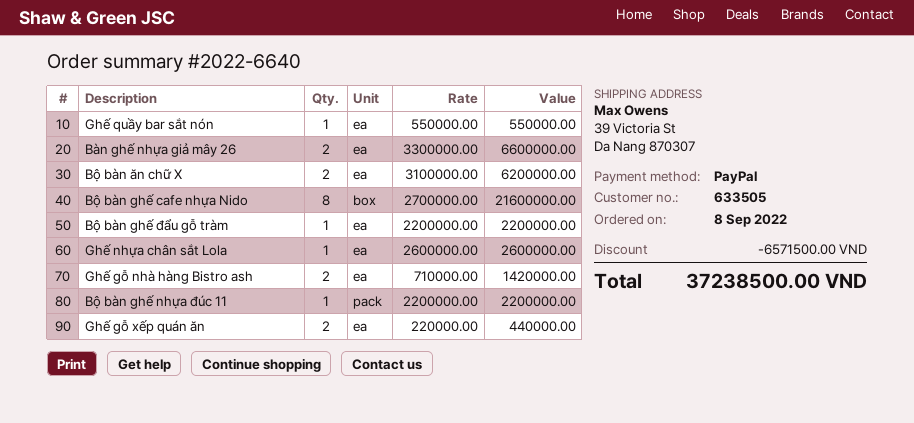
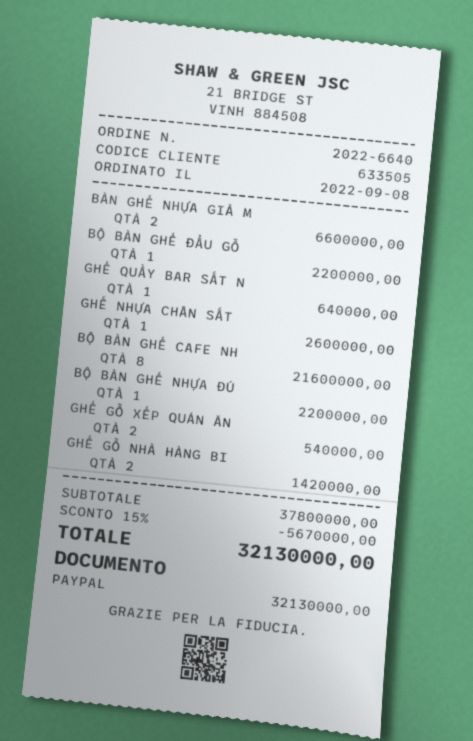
Ghế quầy bar sắt nón: 1 for 550000.00 -> 1 for 640000.00
Bộ bàn ăn chữ X: 2 for 6200000.00 -> none
Ghế gỗ xếp quán ăn: 2 for 440000.00 -> 2 for 540000.00
discount: 6571500.00 -> 5670000.00
total: 37238500.00 -> 32130000.00

